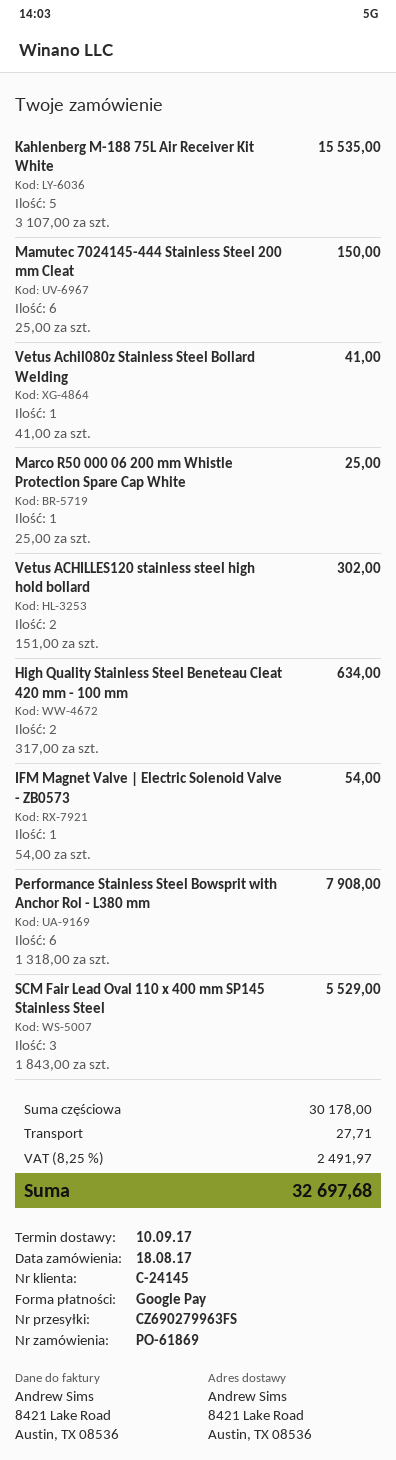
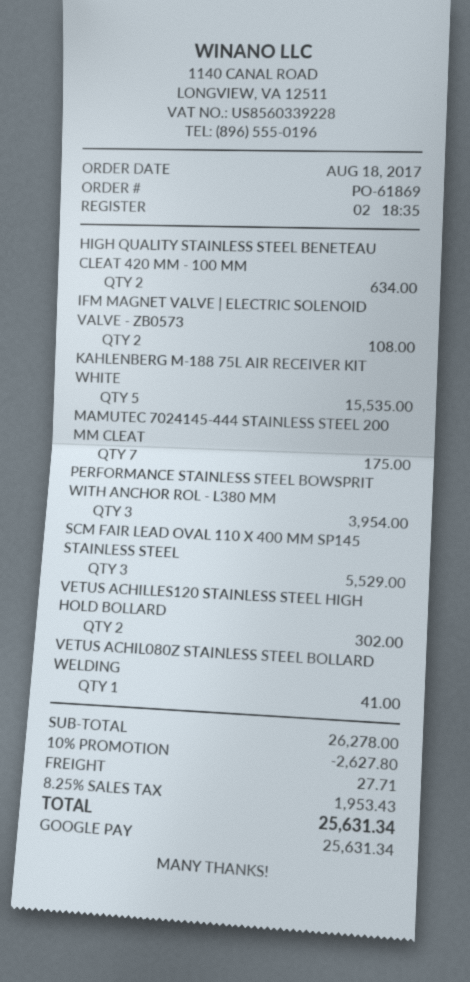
Mamutec 7024145-444 Stainless Steel 200 mm Cleat: 6 for 150.00 -> 7 for 175.00
Marco R50 000 06 200 mm Whistle Protection Spare Cap White: 1 for 25.00 -> none
IFM Magnet Valve | Electric Solenoid Valve - ZB0573: 1 for 54.00 -> 2 for 108.00
Performance Stainless Steel Bowsprit with Anchor Rol - L380 mm: 6 for 7908.00 -> 3 for 3954.00
subtotal: 30178.00 -> 26278.00
discount: none -> 10% = 2627.80
tax: 8.25% = 2491.97 -> 8.25% = 1953.43
total: 32697.68 -> 25631.34

